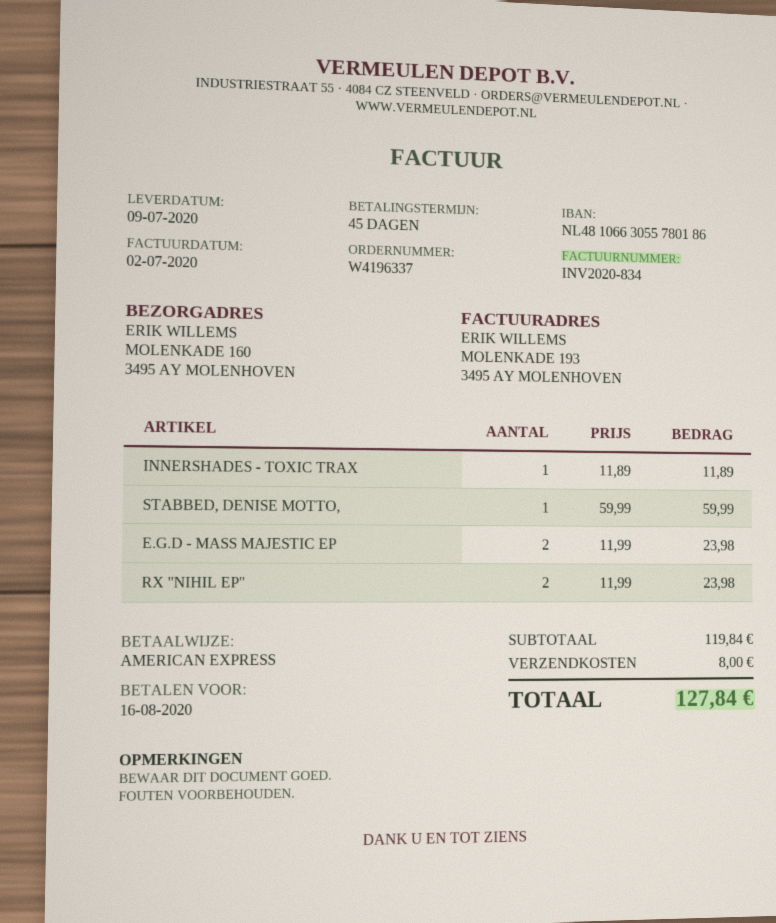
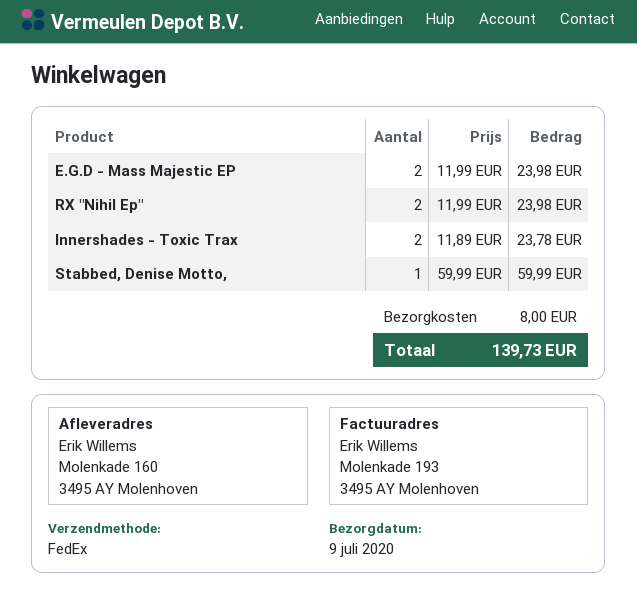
INNERSHADES - TOXIC TRAX: 1 x 11.89 = 11.89 -> 2 x 11.89 = 23.78
total: 127.84 -> 139.73

